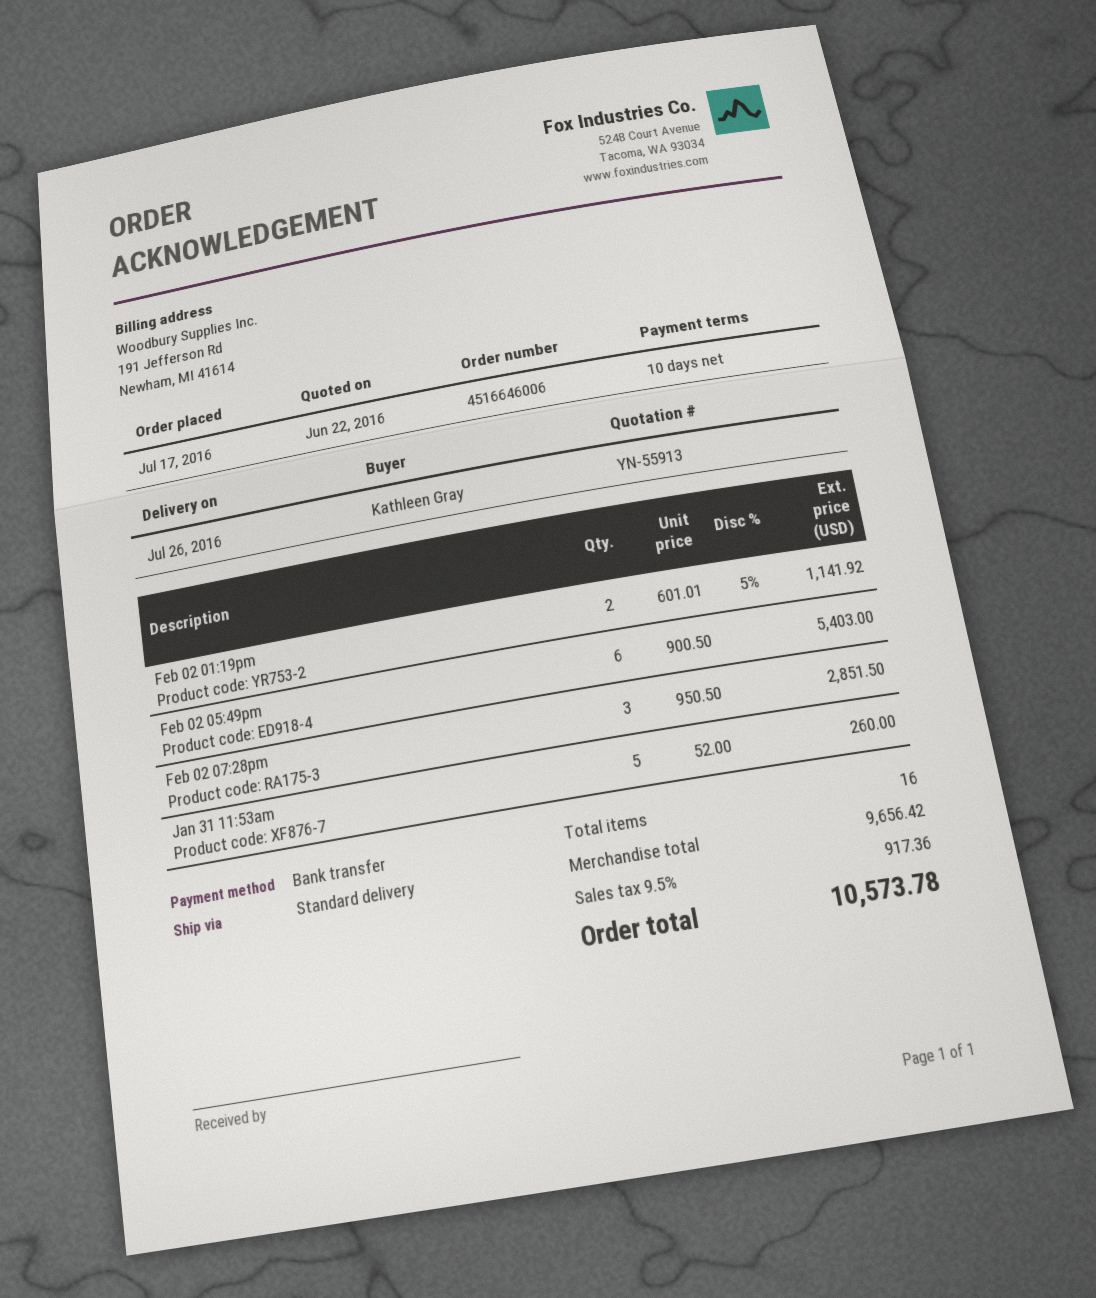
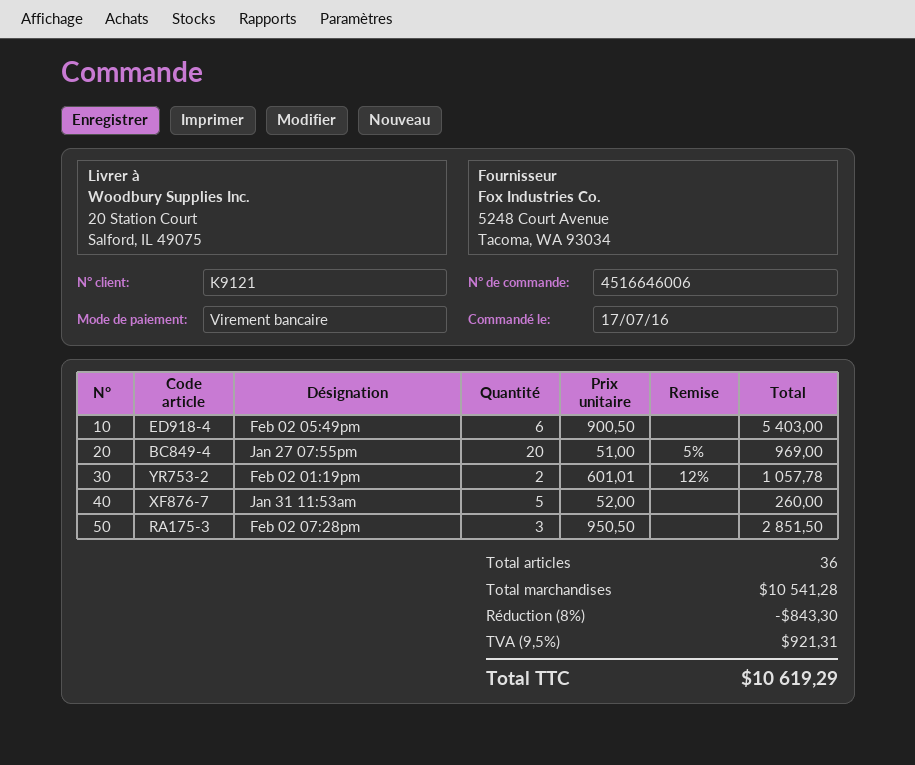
Feb 02 01:19pm: 2 x 601.01 - 5% = 1141.92 -> 2 x 601.01 - 12% = 1057.78
Jan 27 07:55pm: none -> 20 x 51.00 - 5% = 969.00
total quantity: 16 -> 36
subtotal: 9656.42 -> 10541.28
discount: none -> 8% = 843.30
tax: 9.5% = 917.36 -> 9.5% = 921.31
total: 10573.78 -> 10619.29

